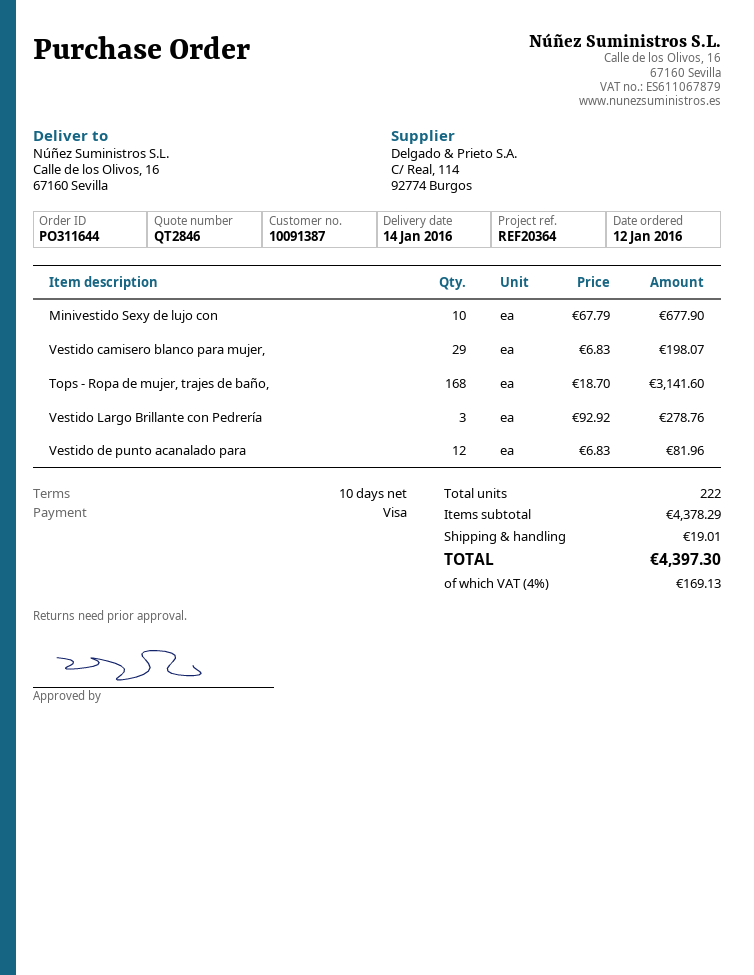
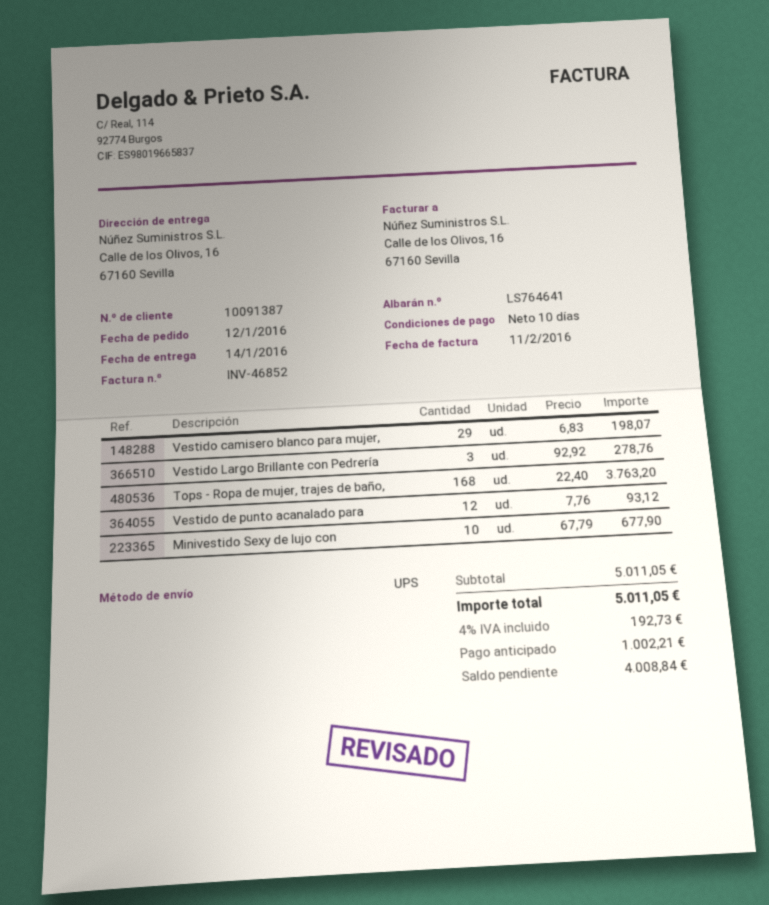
Tops - Ropa de mujer, trajes de baño,: 168 x 18.70 = 3141.60 -> 168 x 22.40 = 3763.20
Vestido de punto acanalado para: 12 x 6.83 = 81.96 -> 12 x 7.76 = 93.12
subtotal: 4378.29 -> 5011.05
shipping: 19.01 -> none
tax: 4% = 169.13 -> 4% = 192.73
total: 4397.30 -> 5011.05

